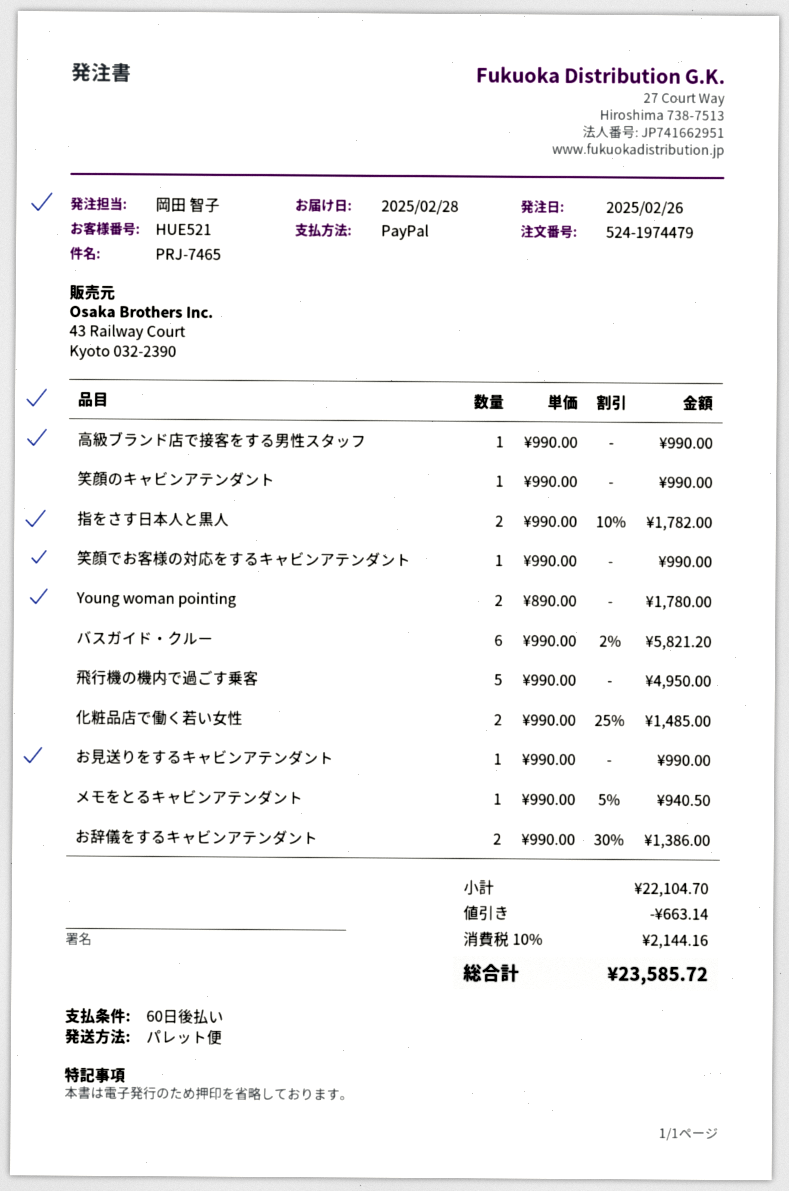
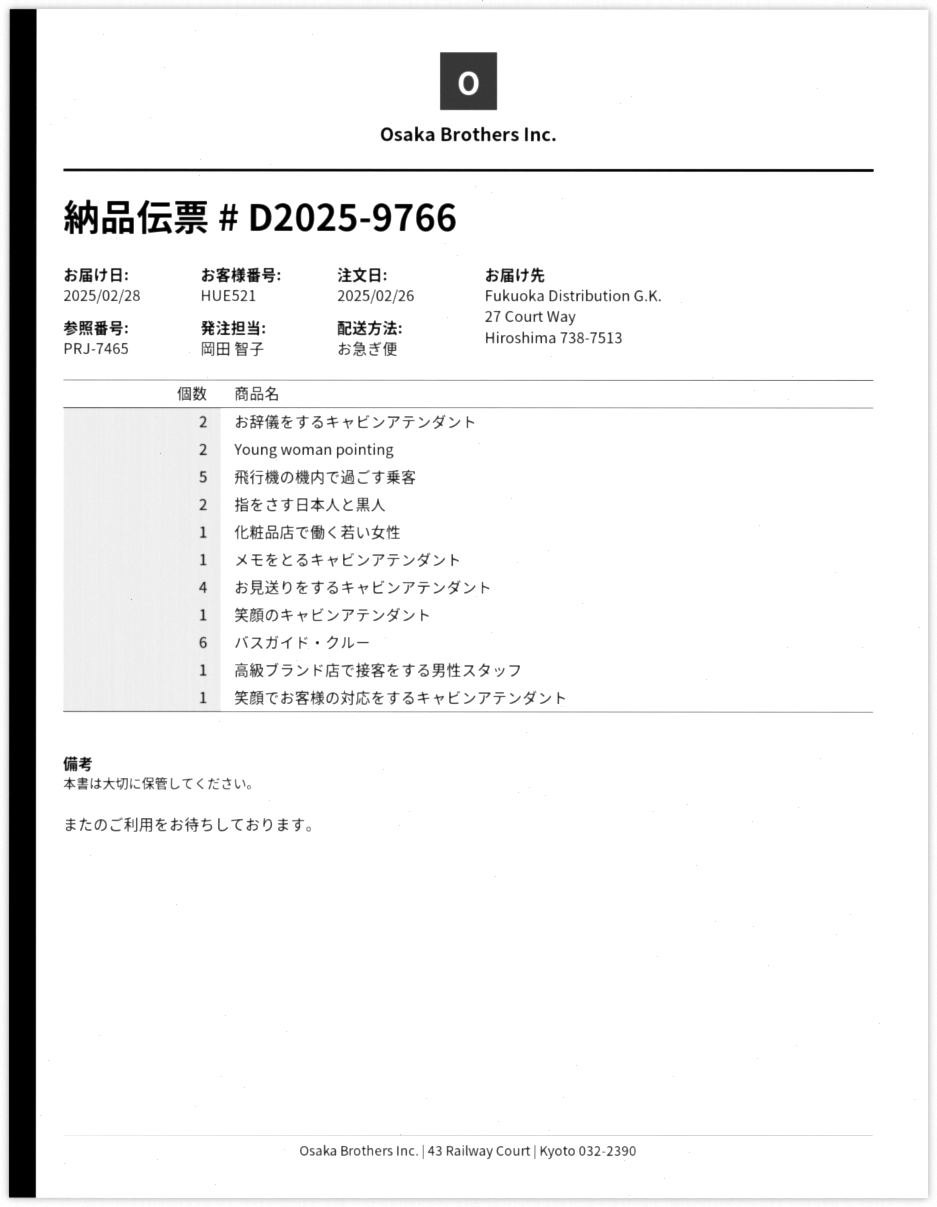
shipping method: pallet freight -> express
化粧品店で働く若い女性: 2 -> 1
お見送りをするキャビンアテンダント: 1 -> 4

